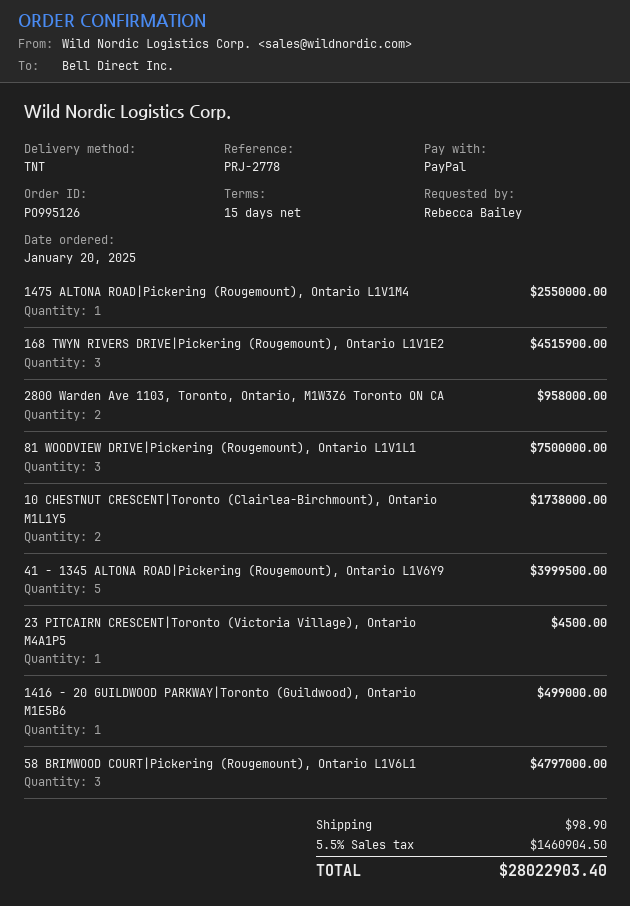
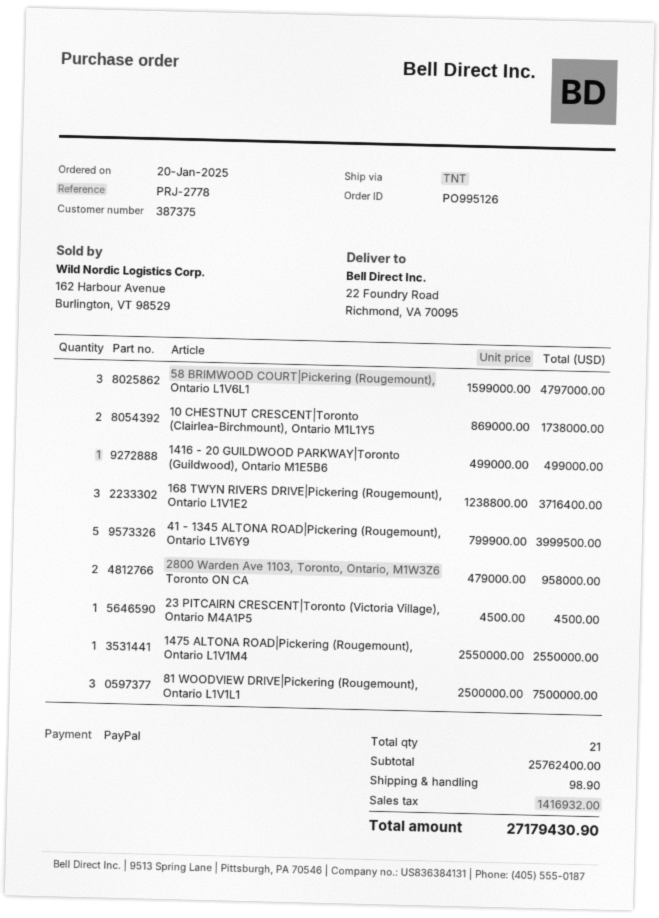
168 TWYN RIVERS DRIVE|Pickering (Rougemount), Ontario L1V1E2: 3 for 4515900.00 -> 3 for 3716400.00
tax: 1460904.50 -> 1416932.00
total: 28022903.40 -> 27179430.90

